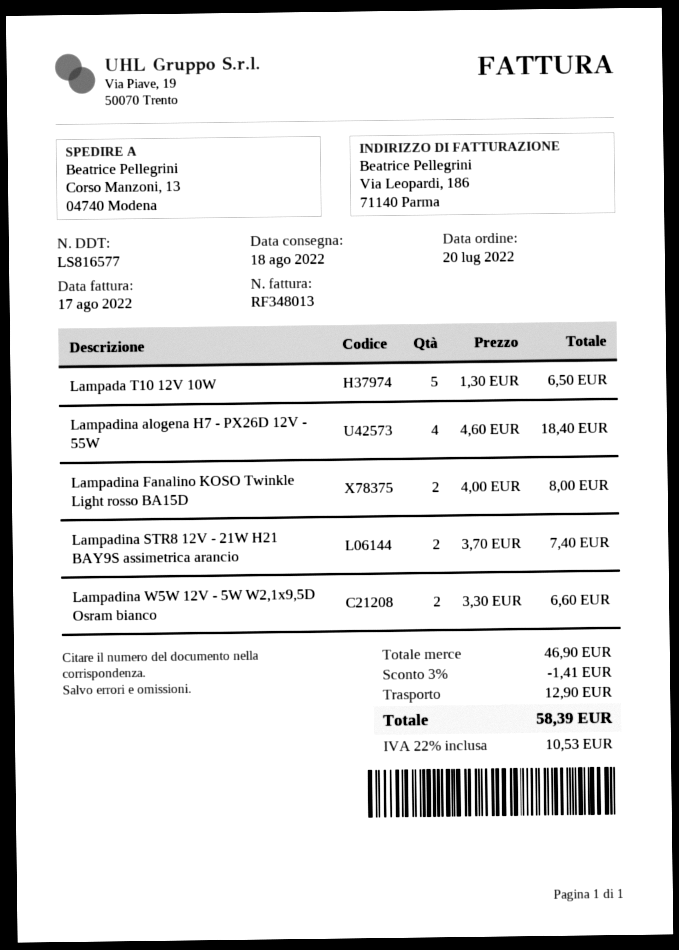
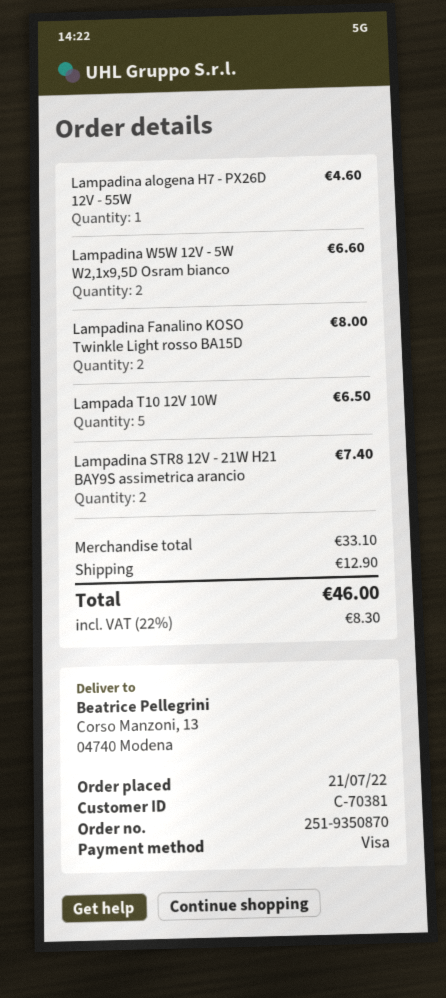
order date: 2022-07-20 -> 2022-07-21
Lampadina alogena H7 - PX26D 12V - 55W: 4 for 18.40 -> 1 for 4.60
subtotal: 46.90 -> 33.10
discount: 3% = 1.41 -> none
tax: 22% = 10.53 -> 22% = 8.30
total: 58.39 -> 46.00

